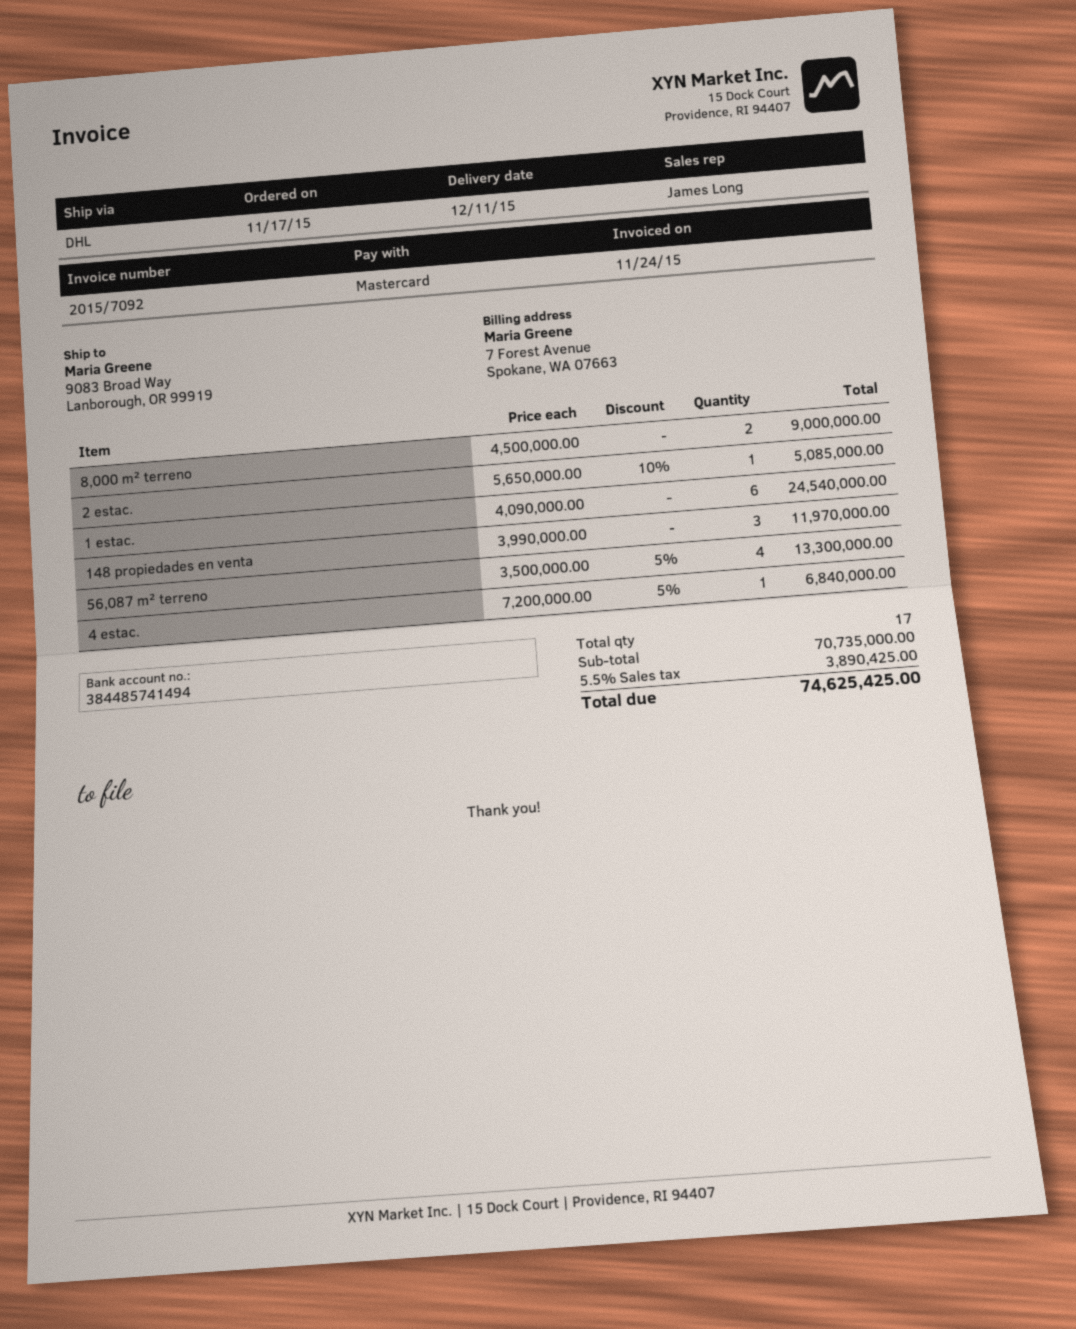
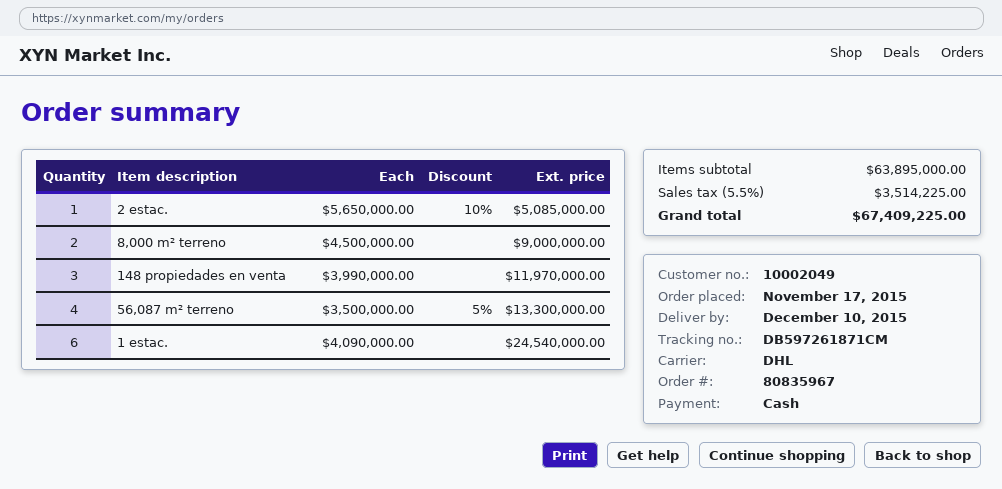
delivery date: 2015-12-11 -> 2015-12-10
payment method: Mastercard -> cash
4 estac.: 1 x 7200000.00 - 5% = 6840000.00 -> none
subtotal: 70735000.00 -> 63895000.00
tax: 5.5% = 3890425.00 -> 5.5% = 3514225.00
total: 74625425.00 -> 67409225.00

